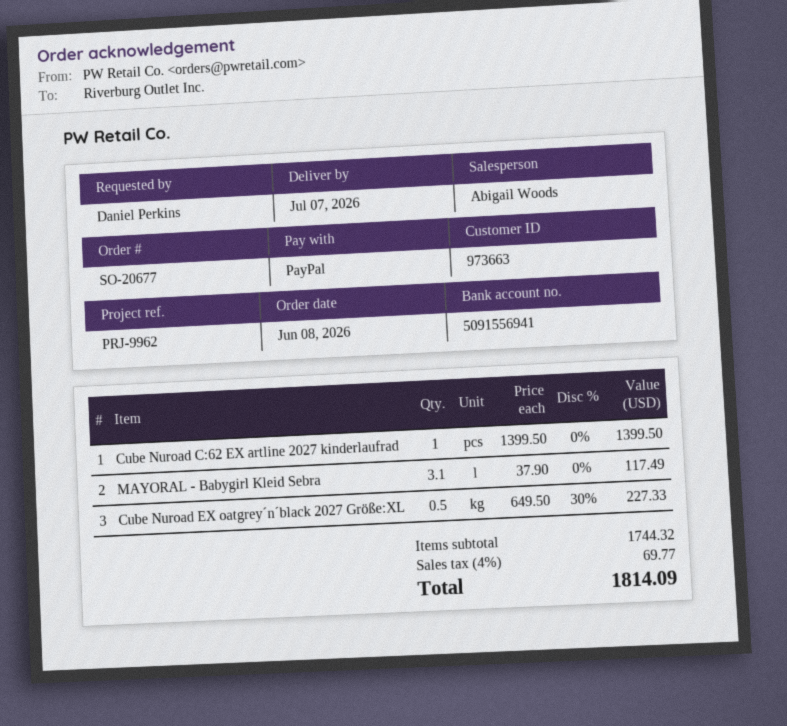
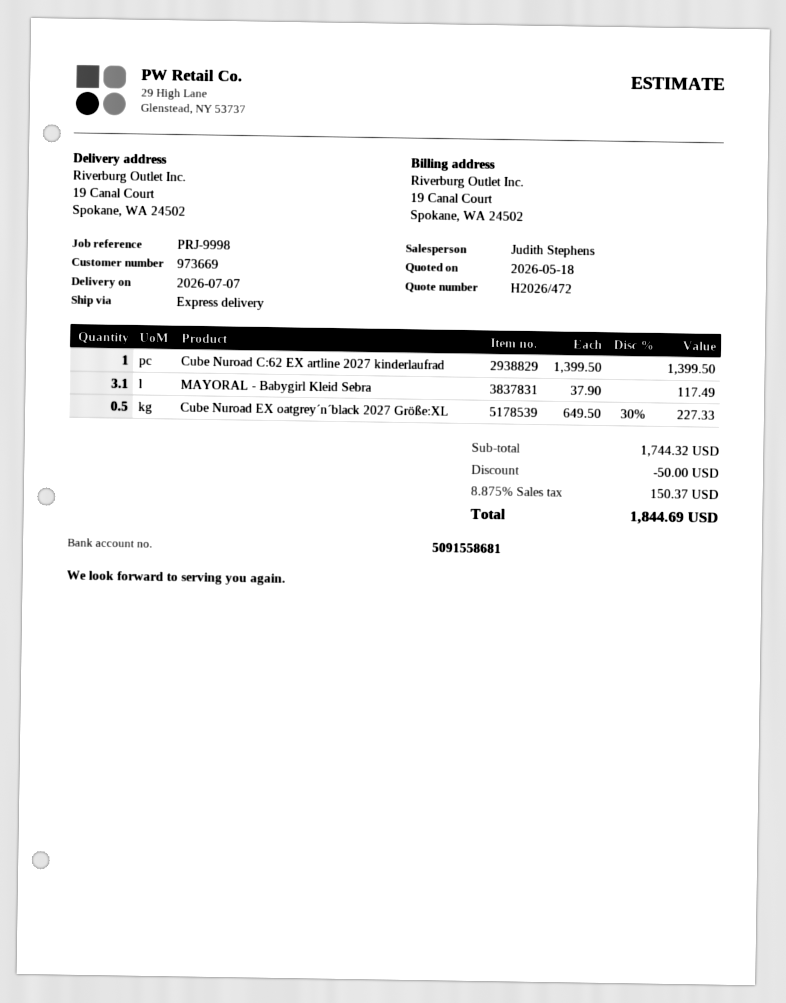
customer number: 973663 -> 973669
reference: PRJ-9962 -> PRJ-9998
sales rep: Abigail Woods -> Judith Stephens
bank account: 5091556941 -> 5091558681
discount: none -> 50.00
tax: 4% = 69.77 -> 8.875% = 150.37
total: 1814.09 -> 1844.69

